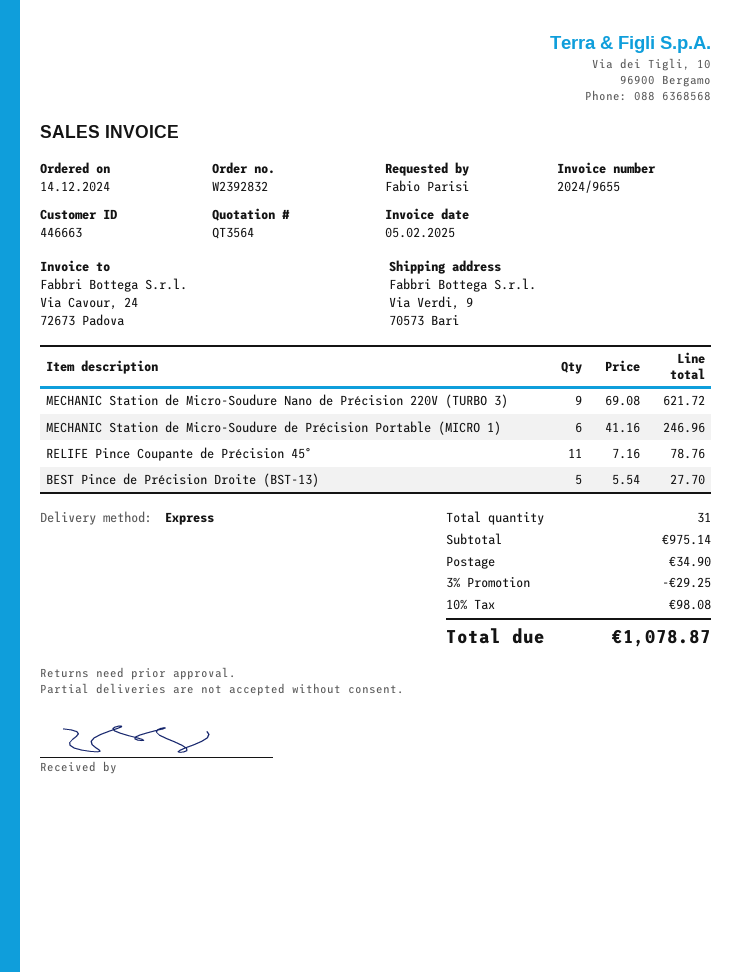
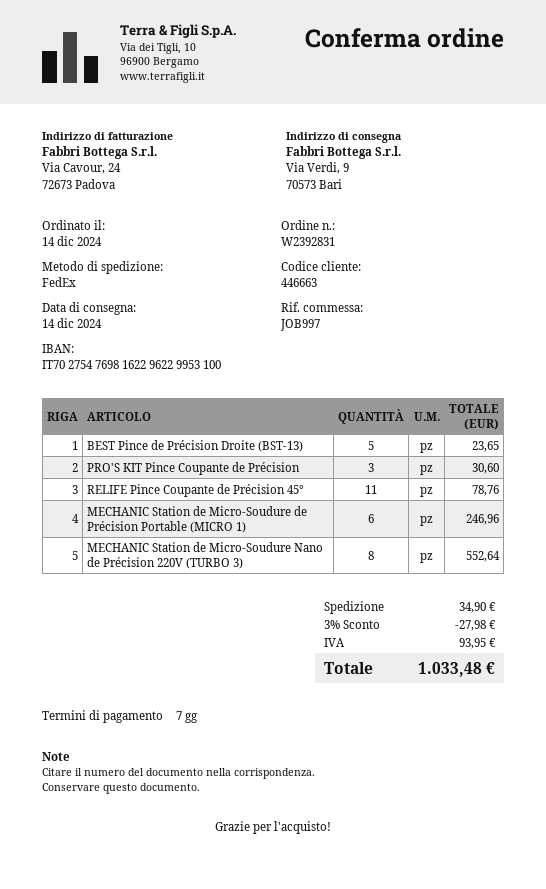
order number: W2392832 -> W2392831
shipping method: express -> FedEx
MECHANIC Station de Micro-Soudure Nano de Précision 220V (TURBO 3): 9 for 621.72 -> 8 for 552.64
BEST Pince de Précision Droite (BST-13): 5 for 27.70 -> 5 for 23.65
PRO'S KIT Pince Coupante de Précision: none -> 3 for 30.60
discount: 3% = 29.25 -> 3% = 27.98
tax: 98.08 -> 93.95
total: 1078.87 -> 1033.48

